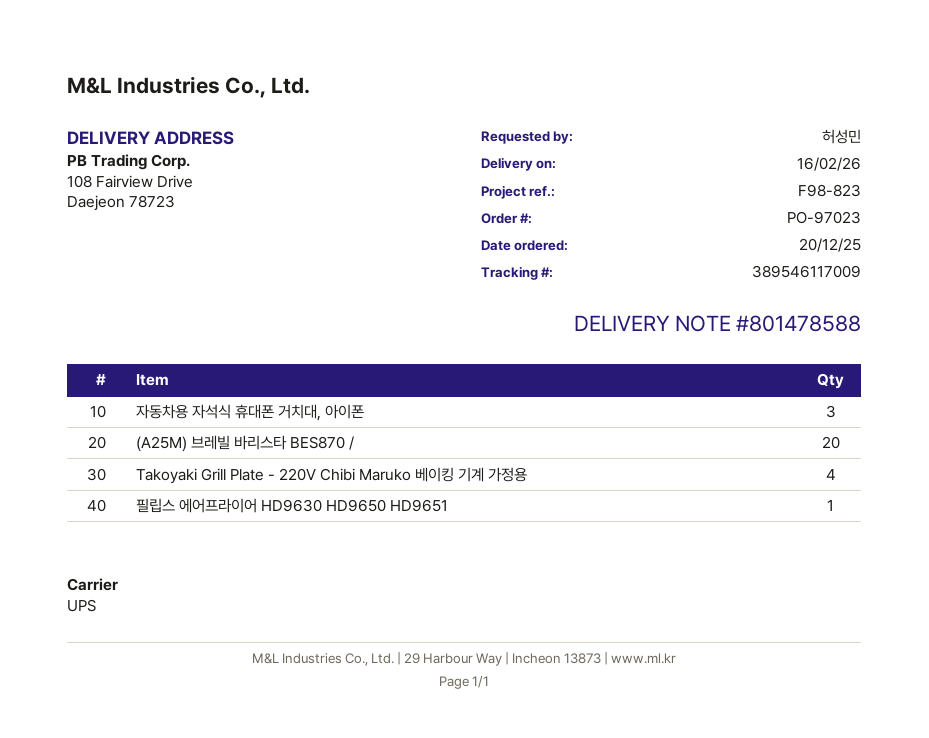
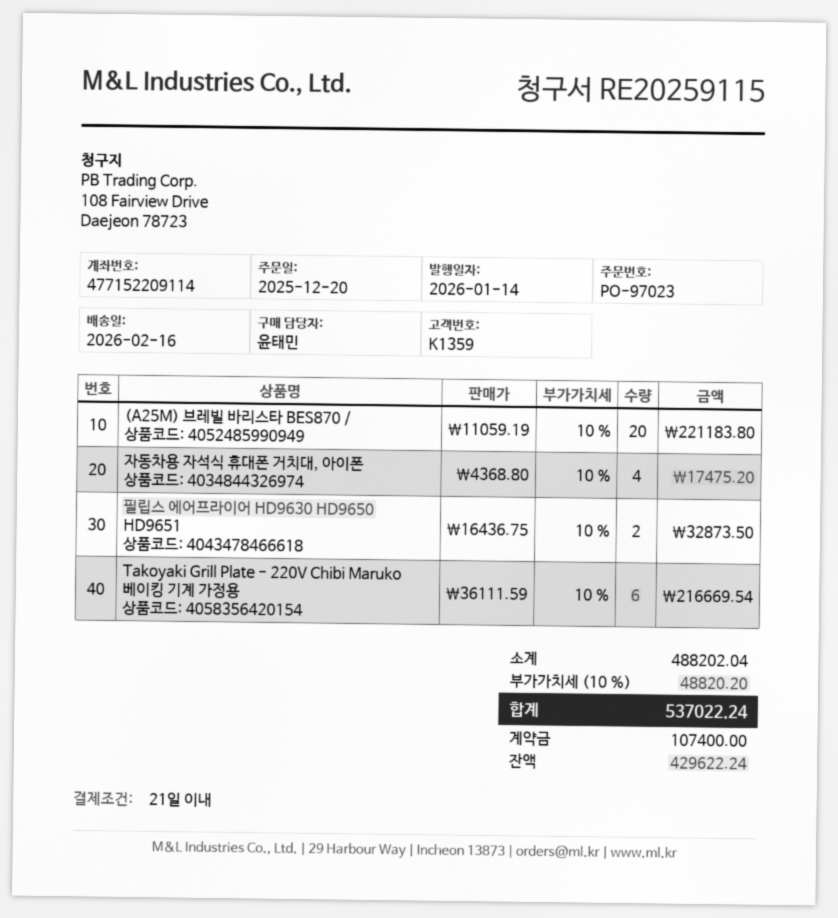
ordered by: 허성민 -> 윤태민
자동차용 자석식 휴대폰 거치대, 아이폰: 3 -> 4
Takoyaki Grill Plate - 220V Chibi Maruko 베이킹 기계 가정용: 4 -> 6
필립스 에어프라이어 HD9630 HD9650 HD9651: 1 -> 2

